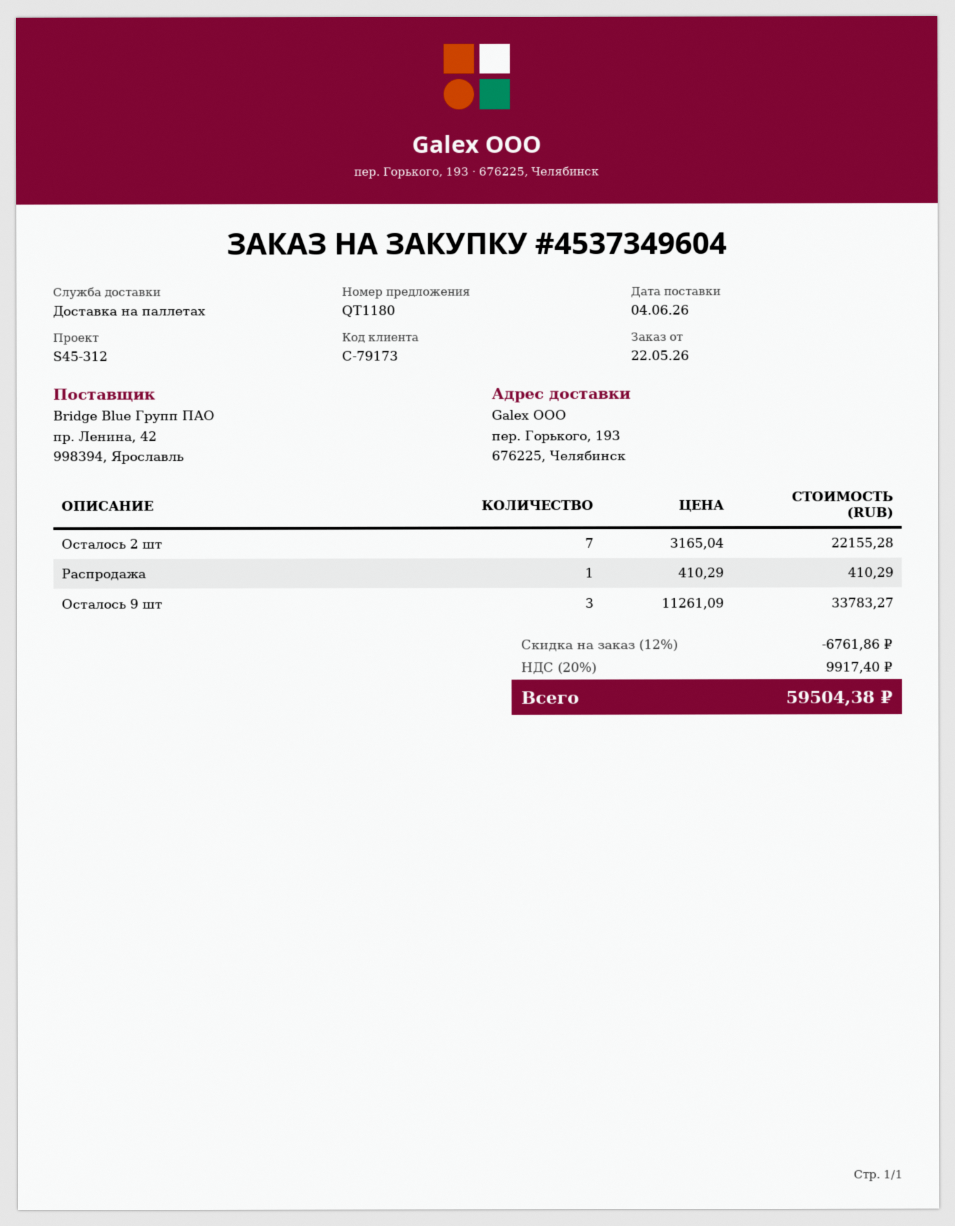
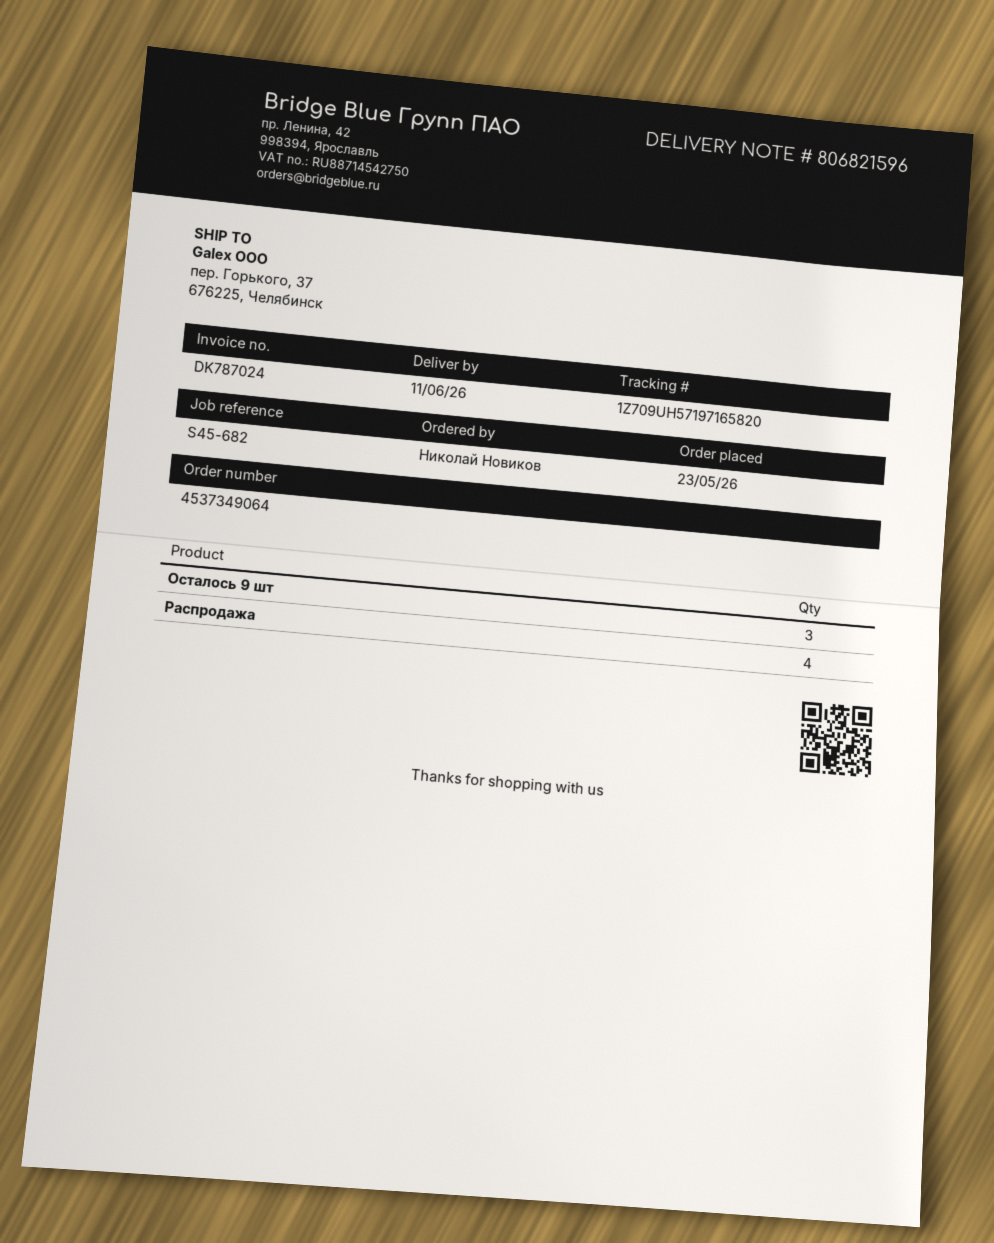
order number: 4537349604 -> 4537349064
order date: 2026-05-22 -> 2026-05-23
delivery date: 2026-06-04 -> 2026-06-11
reference: S45-312 -> S45-682
ship to: пер. Горького, 193, 676225, Челябинск -> пер. Горького, 37, 676225, Челябинск
Осталось 2 шт: 7 -> none
Распродажа: 1 -> 4

